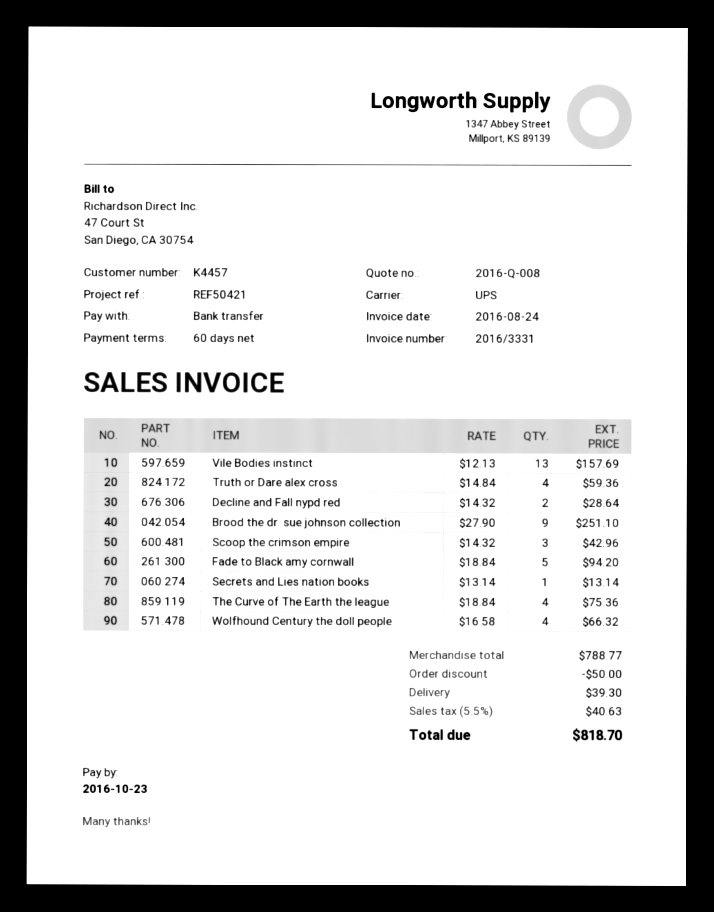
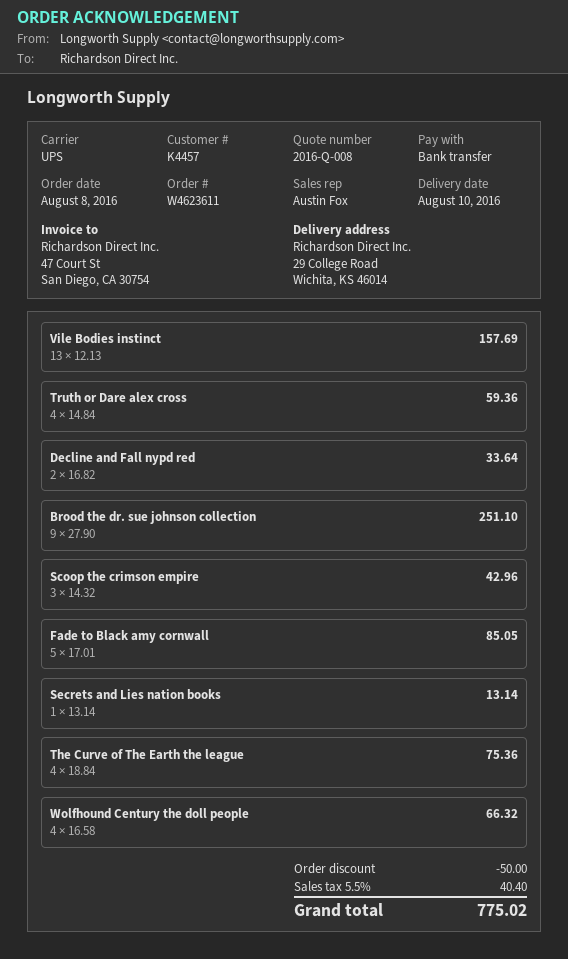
Decline and Fall nypd red: 2 x 14.32 = 28.64 -> 2 x 16.82 = 33.64
Fade to Black amy cornwall: 5 x 18.84 = 94.20 -> 5 x 17.01 = 85.05
shipping: 39.30 -> none
tax: 5.5% = 40.63 -> 5.5% = 40.40
total: 818.70 -> 775.02

